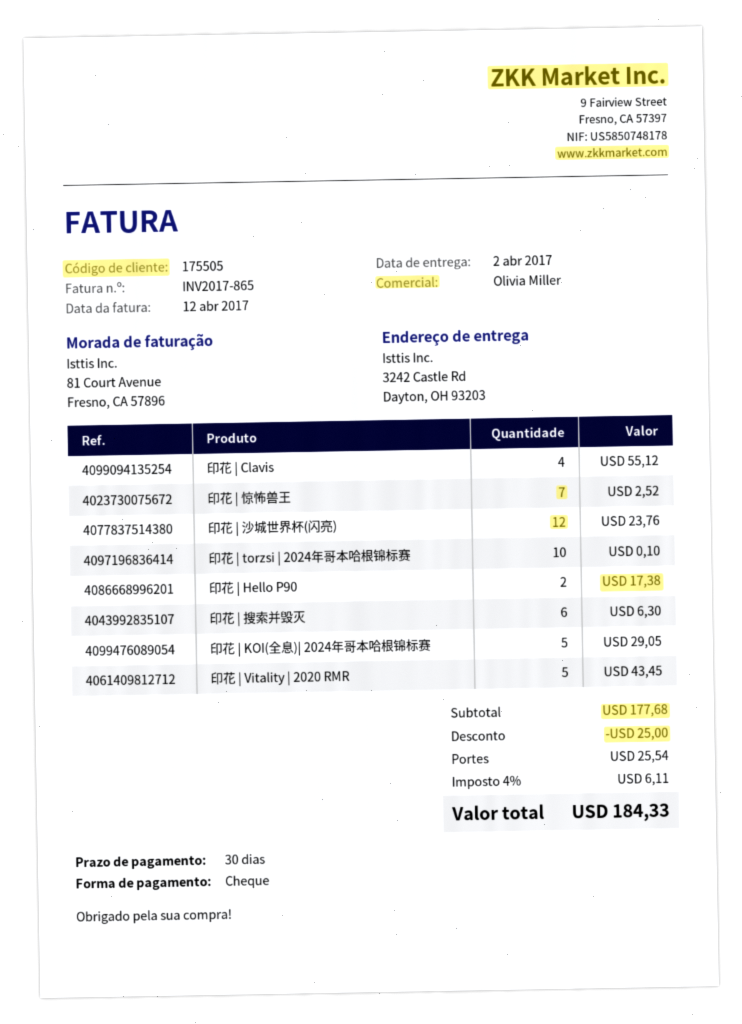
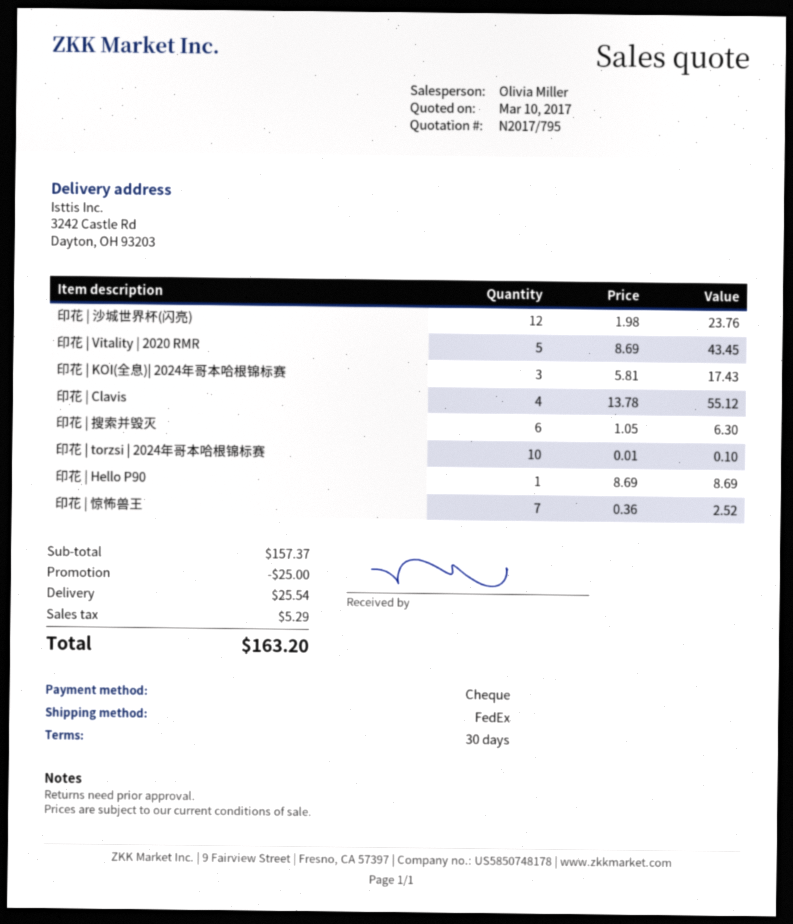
印花 | Hello P90: 2 for 17.38 -> 1 for 8.69
印花 | KOI(全息)| 2024年哥本哈根锦标赛: 5 for 29.05 -> 3 for 17.43
subtotal: 177.68 -> 157.37
tax: 6.11 -> 5.29
total: 184.33 -> 163.20

